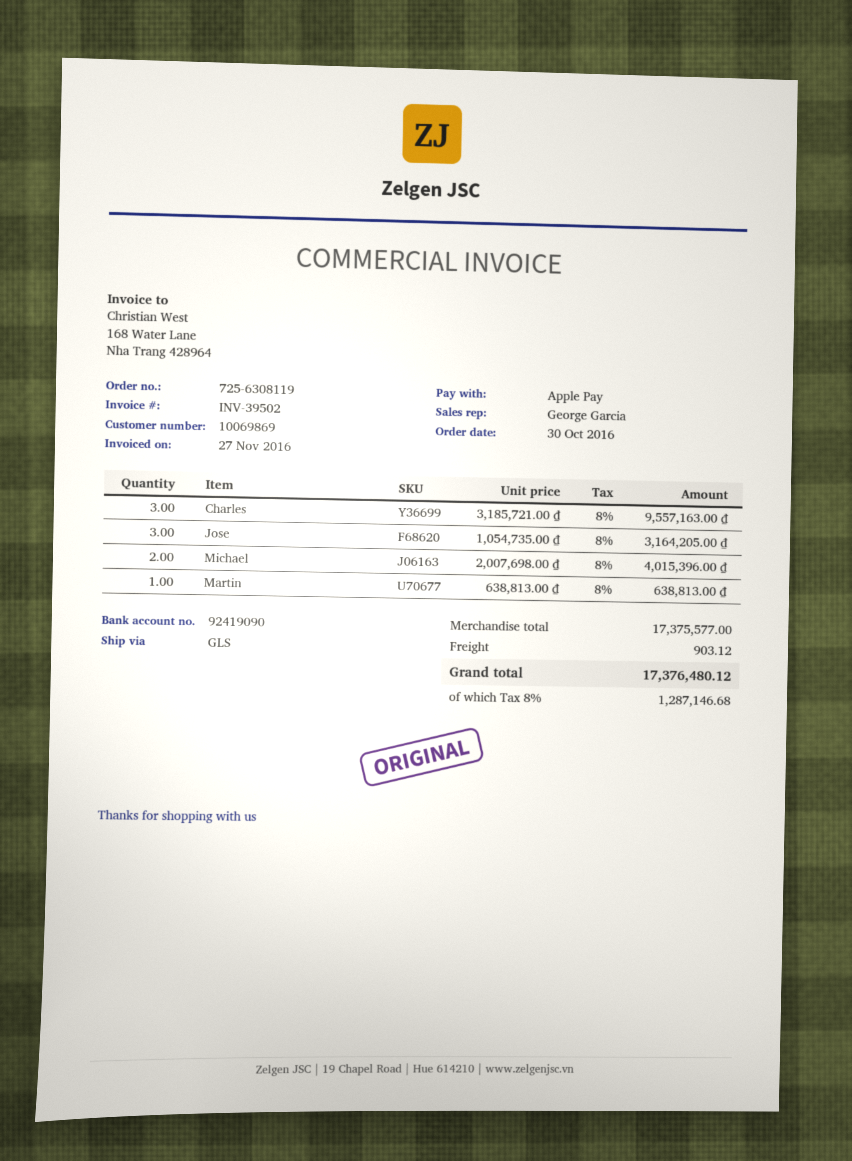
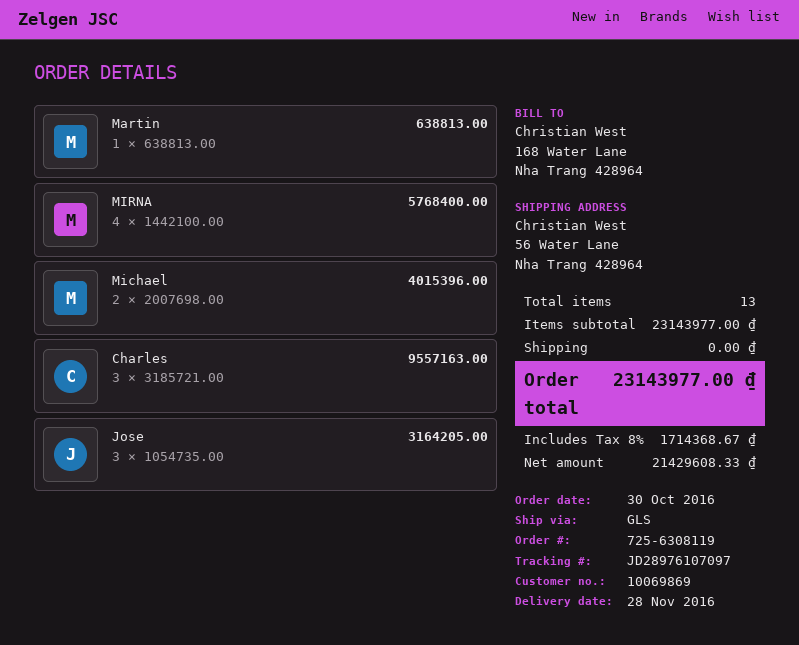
MIRNA: none -> 4 x 1442100.00 = 5768400.00
subtotal: 17375577.00 -> 23143977.00
shipping: 903.12 -> 0.00
tax: 8% = 1287146.68 -> 8% = 1714368.67
total: 17376480.12 -> 23143977.00

